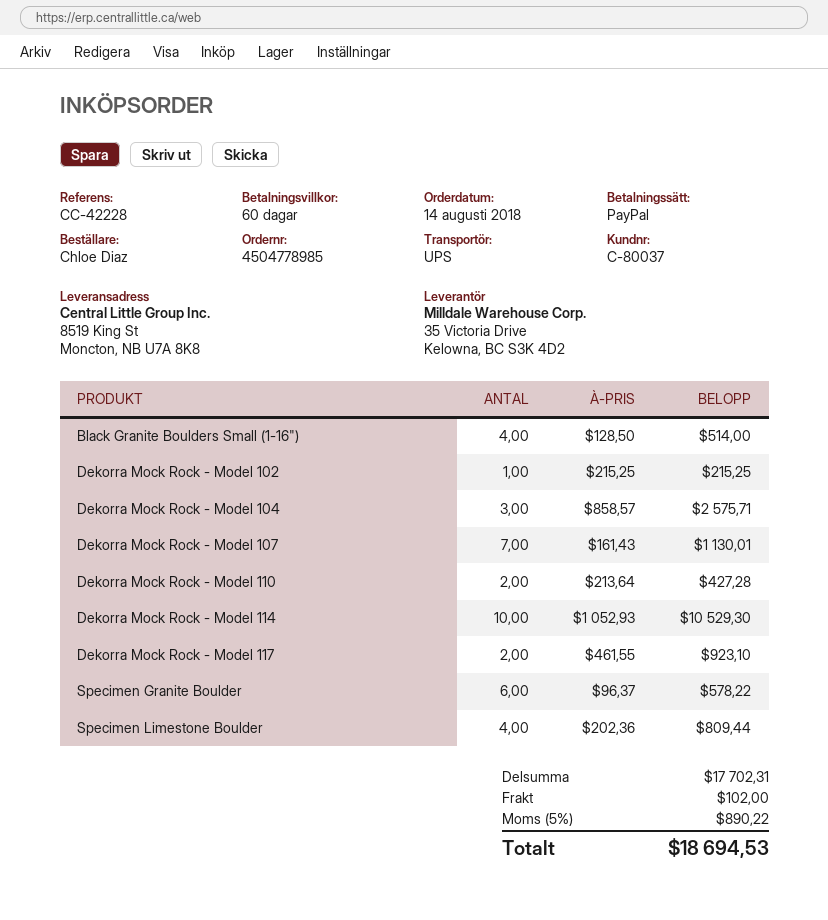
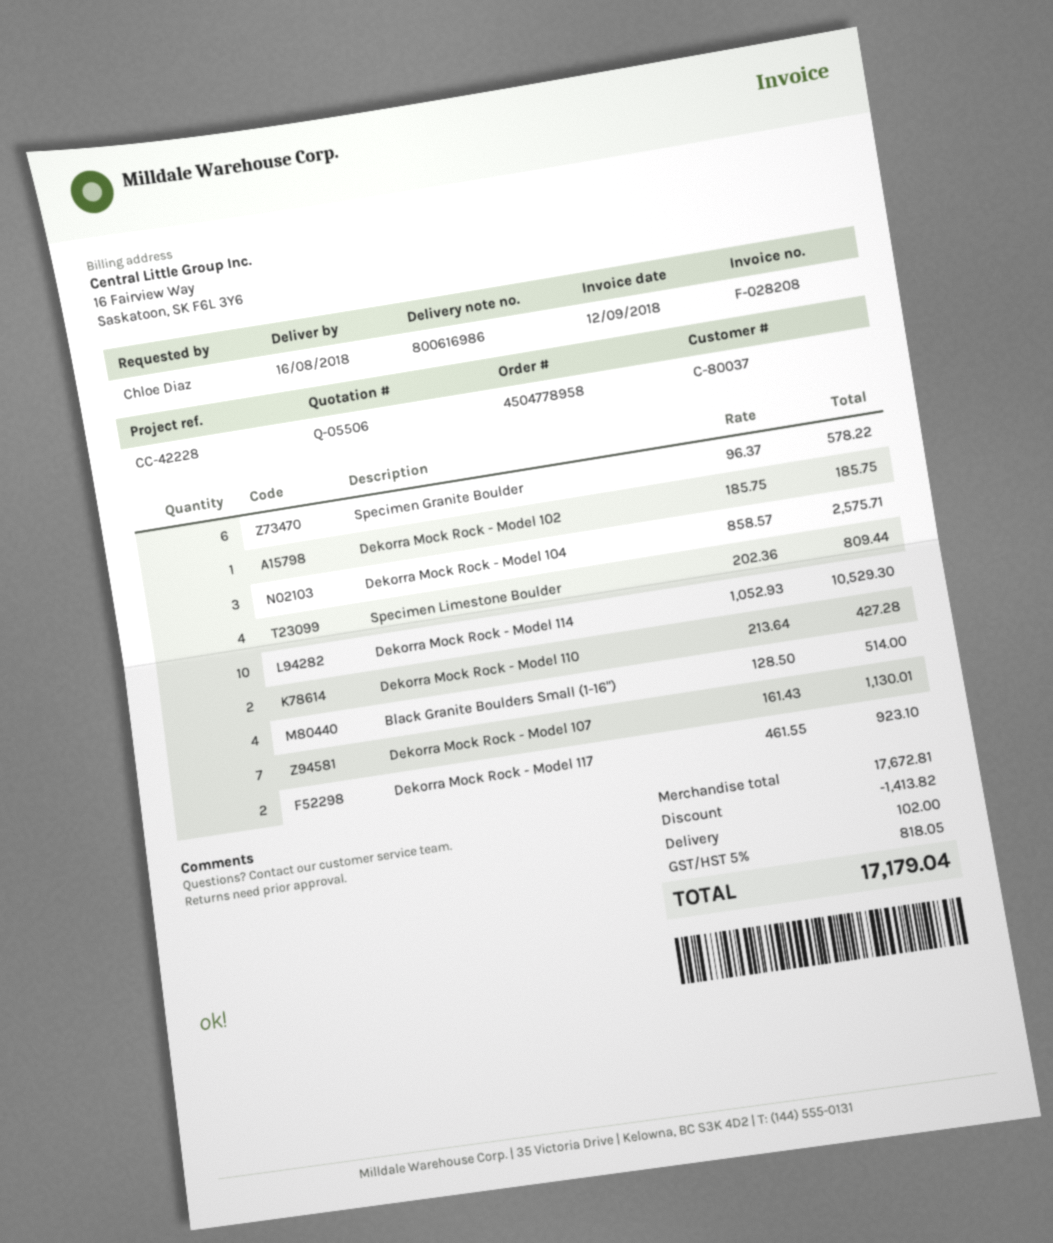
order number: 4504778985 -> 4504778958
Dekorra Mock Rock - Model 102: 1 x 215.25 = 215.25 -> 1 x 185.75 = 185.75
subtotal: 17702.31 -> 17672.81
discount: none -> 1413.82
tax: 5% = 890.22 -> 5% = 818.05
total: 18694.53 -> 17179.04

